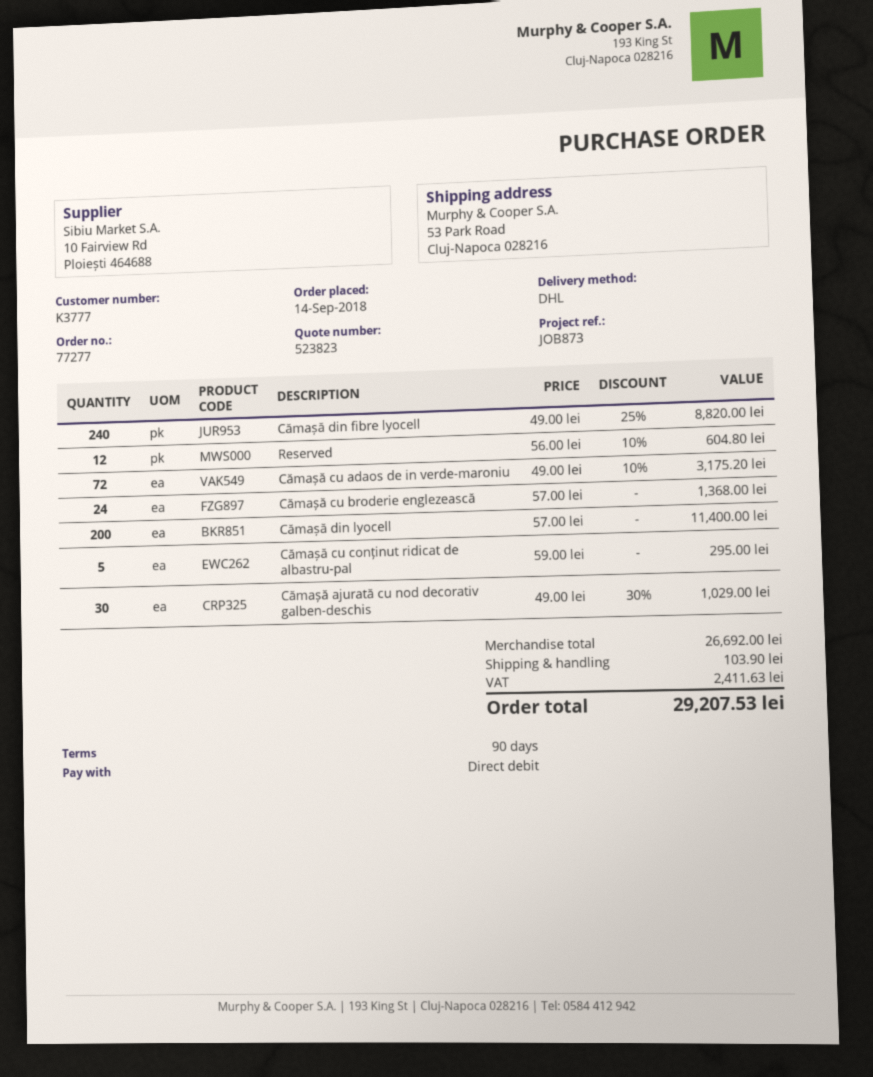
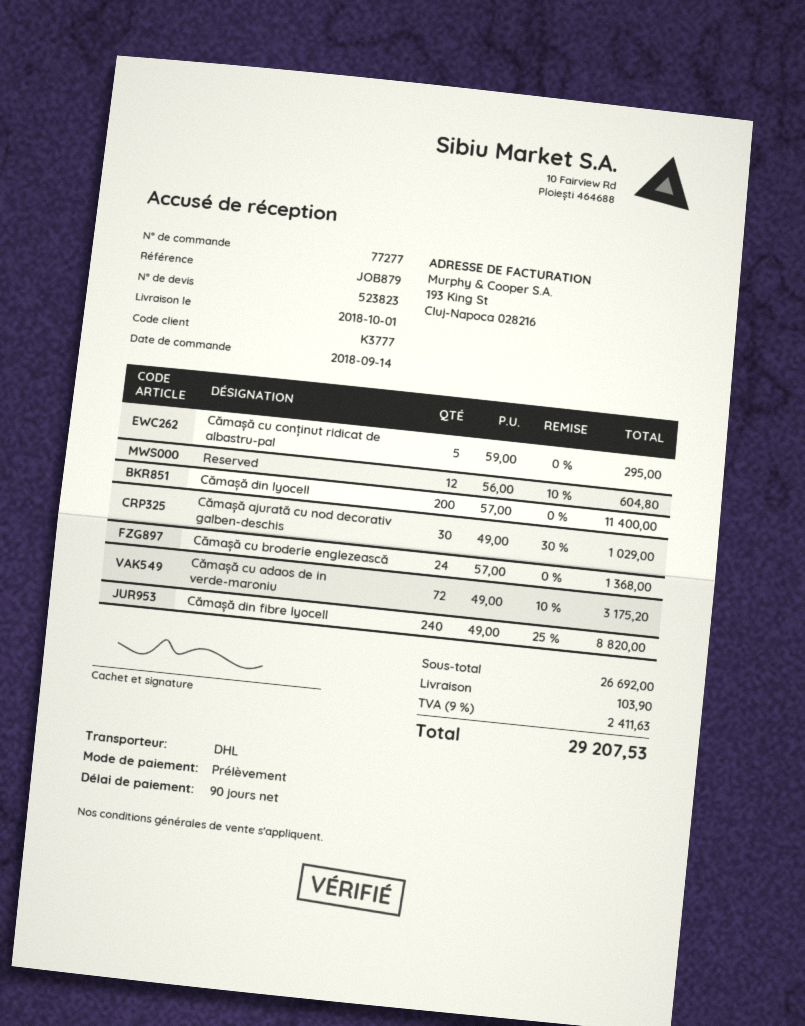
reference: JOB873 -> JOB879

